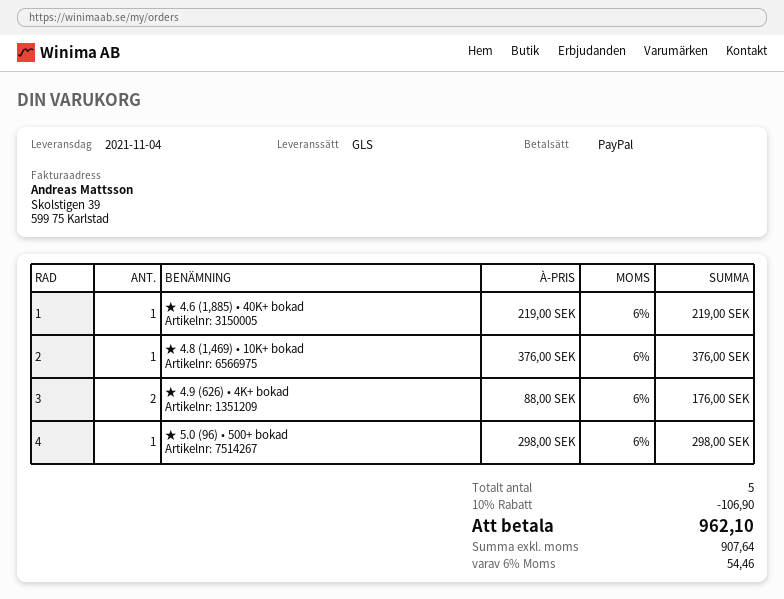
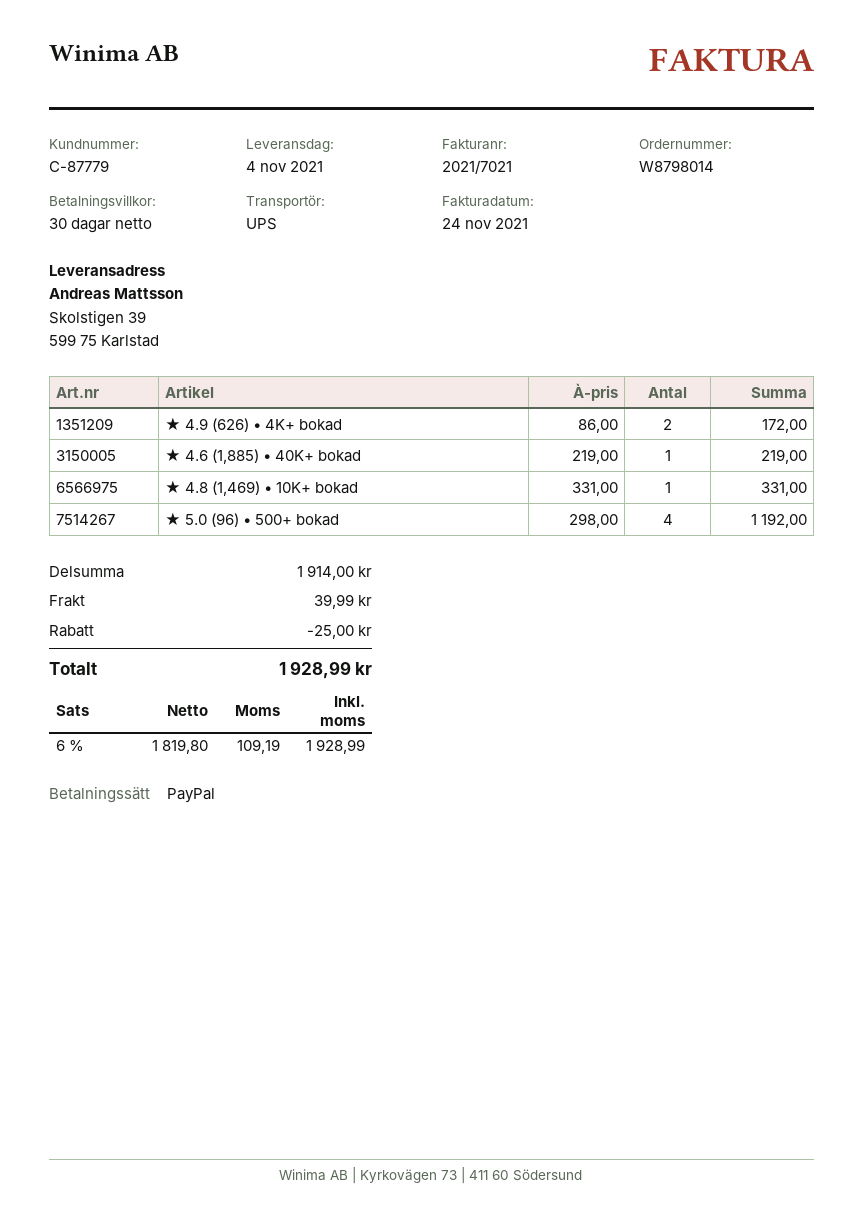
shipping method: GLS -> UPS
★ 4.8 (1,469) • 10K+ bokad: 1 x 376.00 = 376.00 -> 1 x 331.00 = 331.00
★ 4.9 (626) • 4K+ bokad: 2 x 88.00 = 176.00 -> 2 x 86.00 = 172.00
★ 5.0 (96) • 500+ bokad: 1 x 298.00 = 298.00 -> 4 x 298.00 = 1192.00
discount: 106.90 -> 25.00
shipping: none -> 39.99
net: 907.64 -> 1819.80
tax: 6% = 54.46 -> 6% = 109.19
total: 962.10 -> 1928.99

